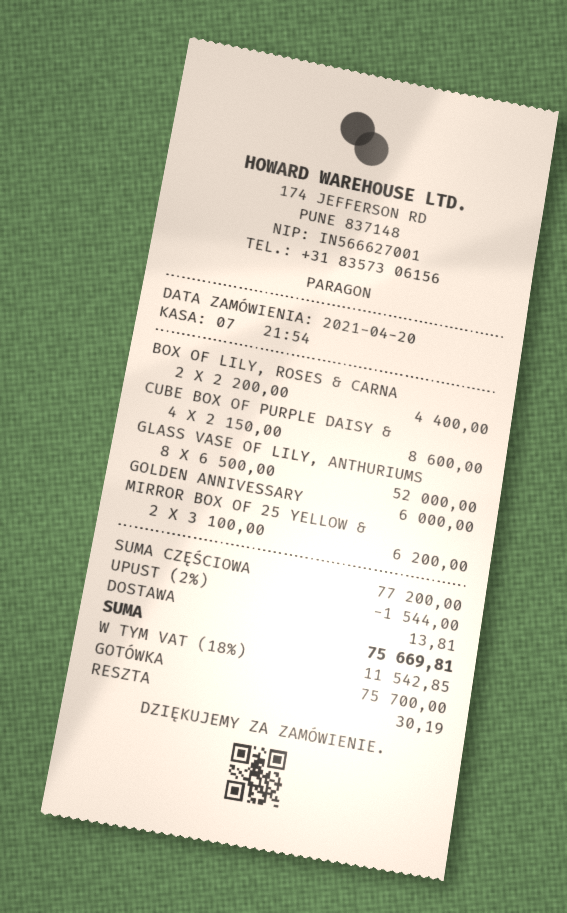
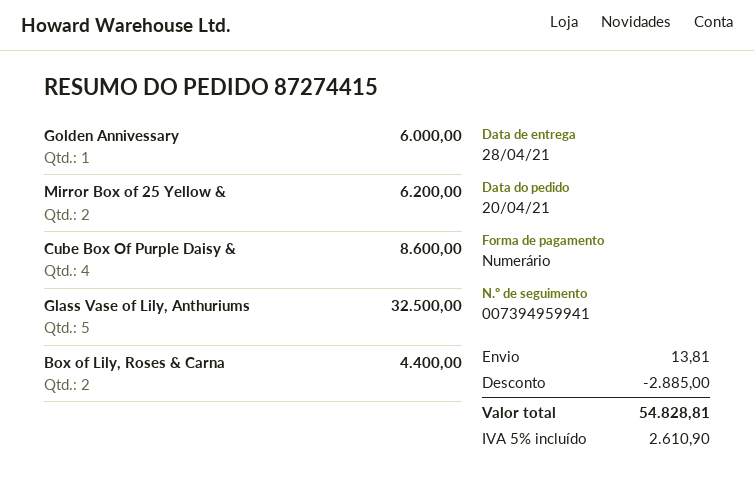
GLASS VASE OF LILY, ANTHURIUMS: 8 for 52000.00 -> 5 for 32500.00
discount: 1544.00 -> 2885.00
tax: 18% = 11542.85 -> 5% = 2610.90
total: 75669.81 -> 54828.81

